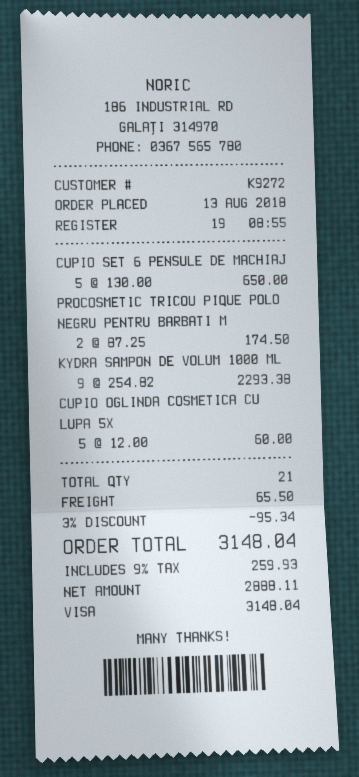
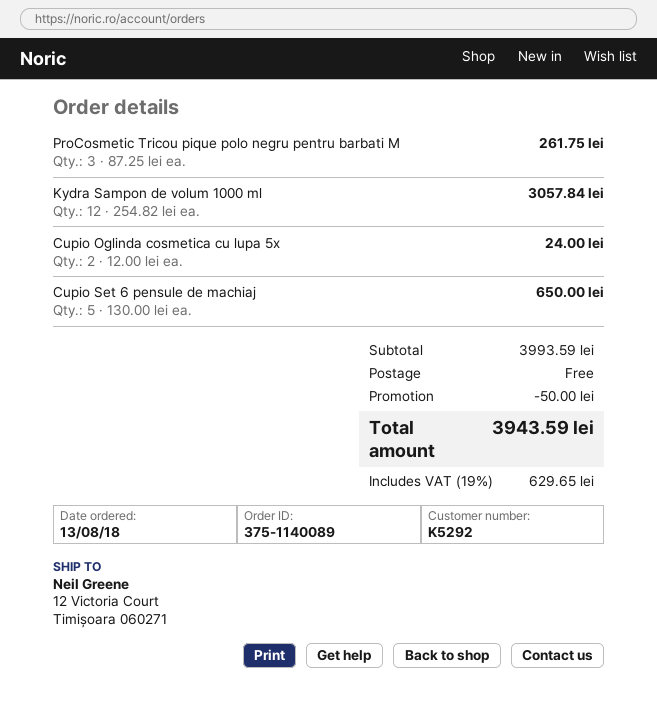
customer number: K9272 -> K5292
PROCOSMETIC TRICOU PIQUE POLO NEGRU PENTRU BARBATI M: 2 x 87.25 = 174.50 -> 3 x 87.25 = 261.75
KYDRA SAMPON DE VOLUM 1000 ML: 9 x 254.82 = 2293.38 -> 12 x 254.82 = 3057.84
CUPIO OGLINDA COSMETICA CU LUPA 5X: 5 x 12.00 = 60.00 -> 2 x 12.00 = 24.00
discount: 95.34 -> 50.00
shipping: 65.50 -> 0.00
tax: 9% = 259.93 -> 19% = 629.65
total: 3148.04 -> 3943.59

